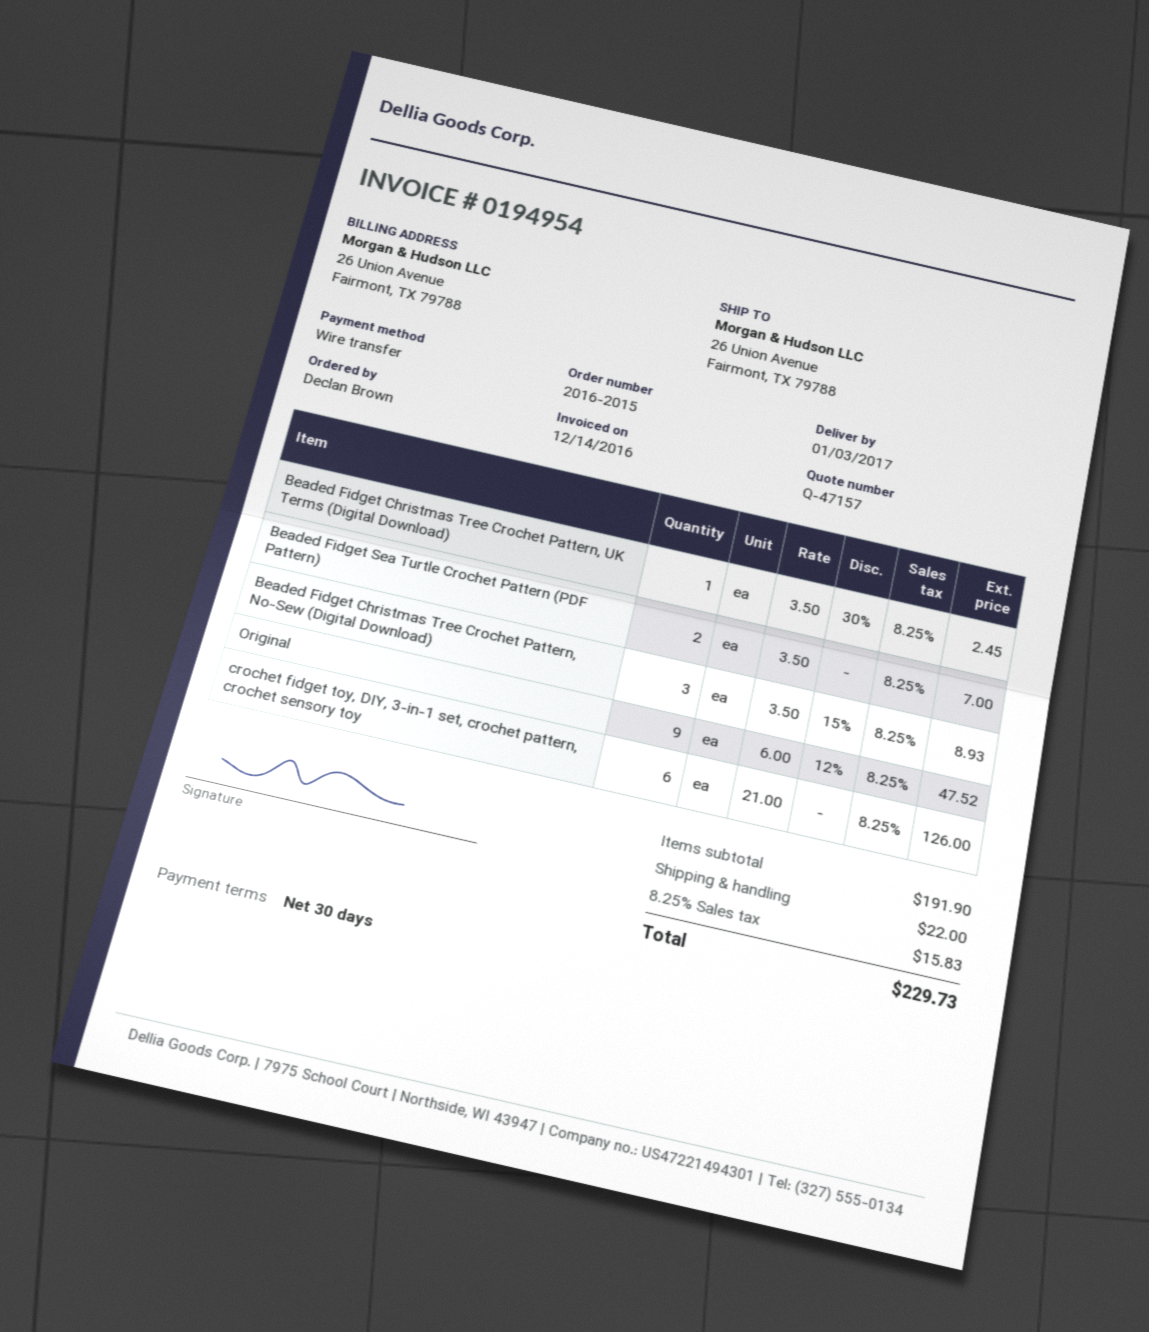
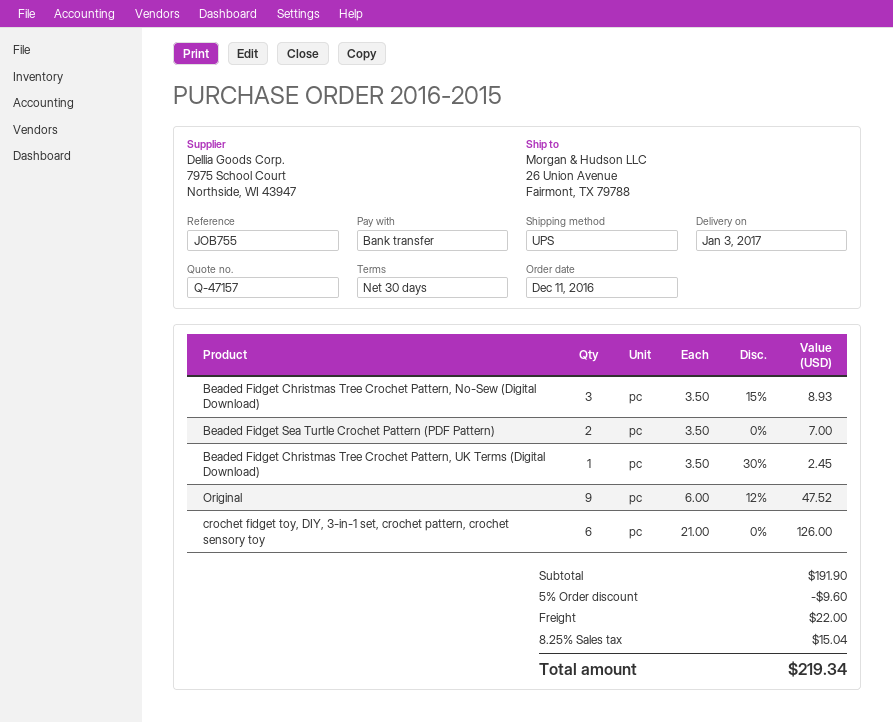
discount: none -> 5% = 9.60
tax: 8.25% = 15.83 -> 8.25% = 15.04
total: 229.73 -> 219.34

